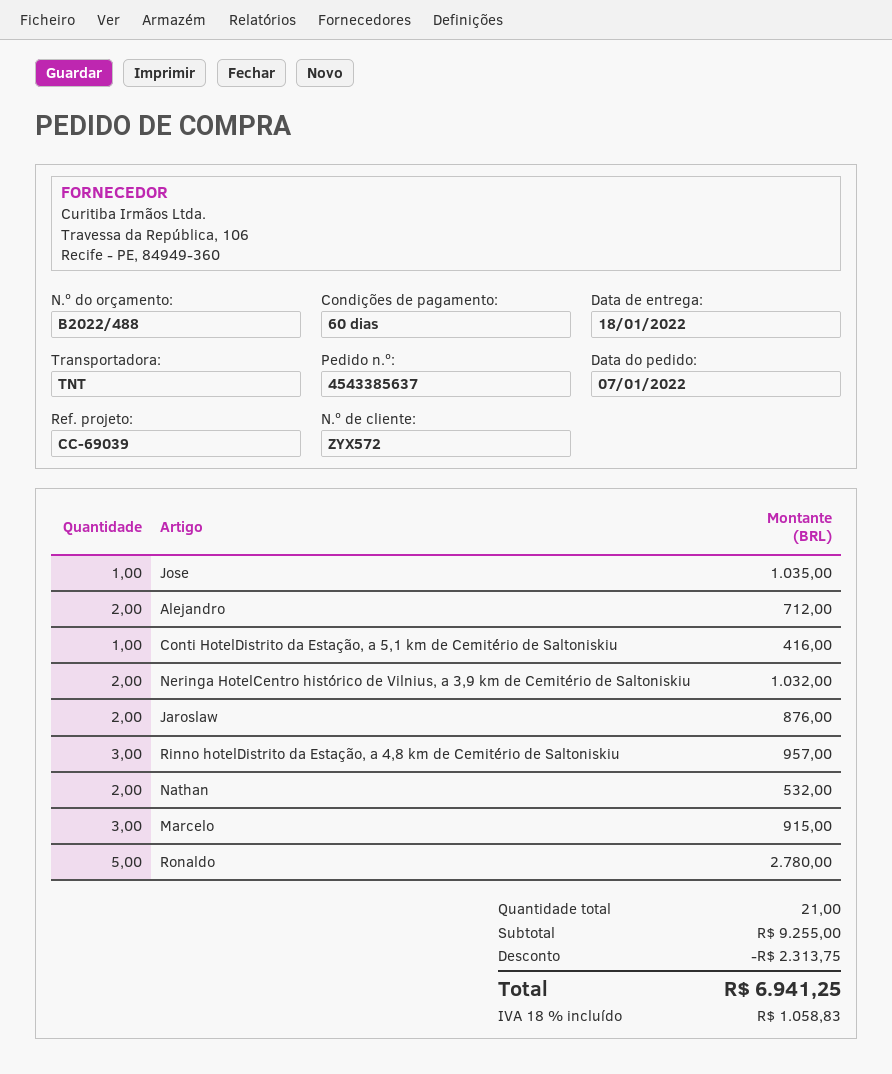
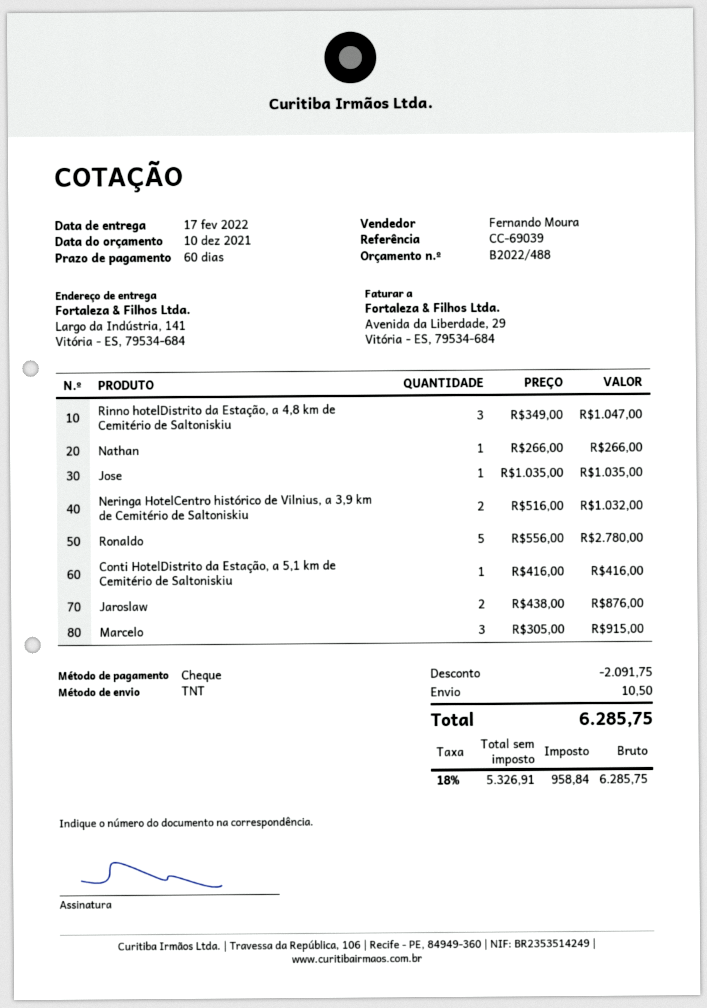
delivery date: 2022-01-18 -> 2022-02-17
Alejandro: 2 for 712.00 -> none
Rinno hotelDistrito da Estação, a 4,8 km de Cemitério de Saltoniskiu: 3 for 957.00 -> 3 for 1047.00
Nathan: 2 for 532.00 -> 1 for 266.00
discount: 2313.75 -> 2091.75
shipping: none -> 10.50
tax: 18% = 1058.83 -> 18% = 958.84
total: 6941.25 -> 6285.75

